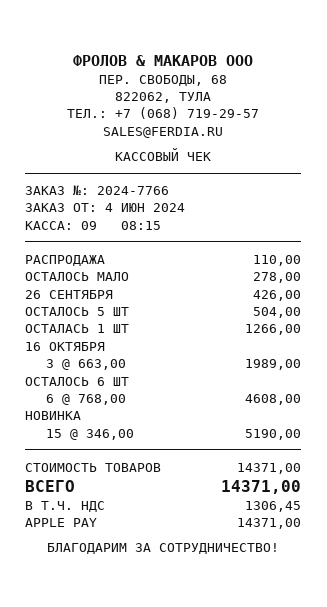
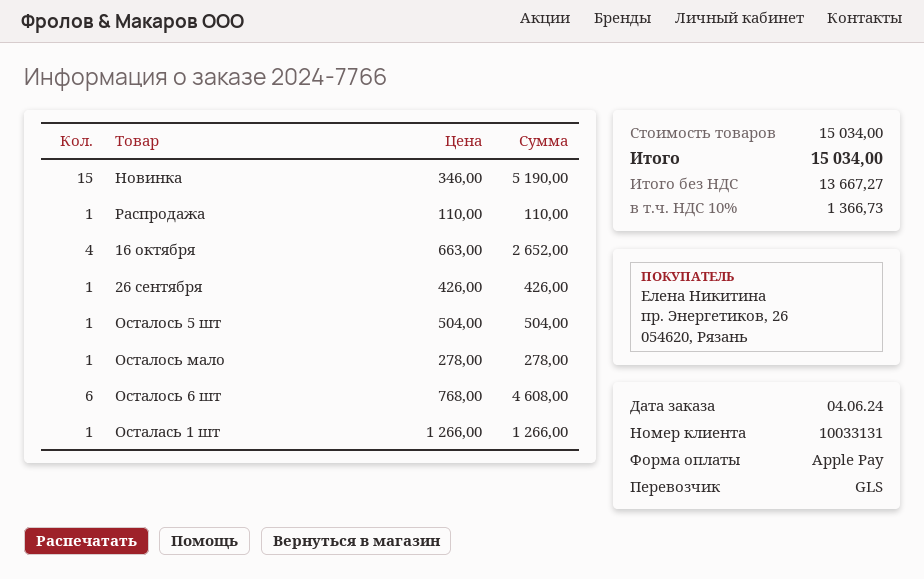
16 ОКТЯБРЯ: 3 x 663.00 = 1989.00 -> 4 x 663.00 = 2652.00
subtotal: 14371.00 -> 15034.00
tax: 1306.45 -> 1366.73
total: 14371.00 -> 15034.00

